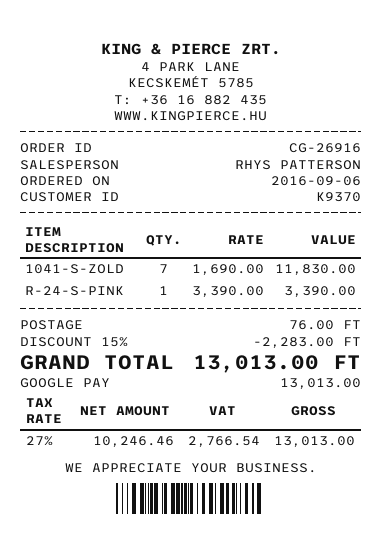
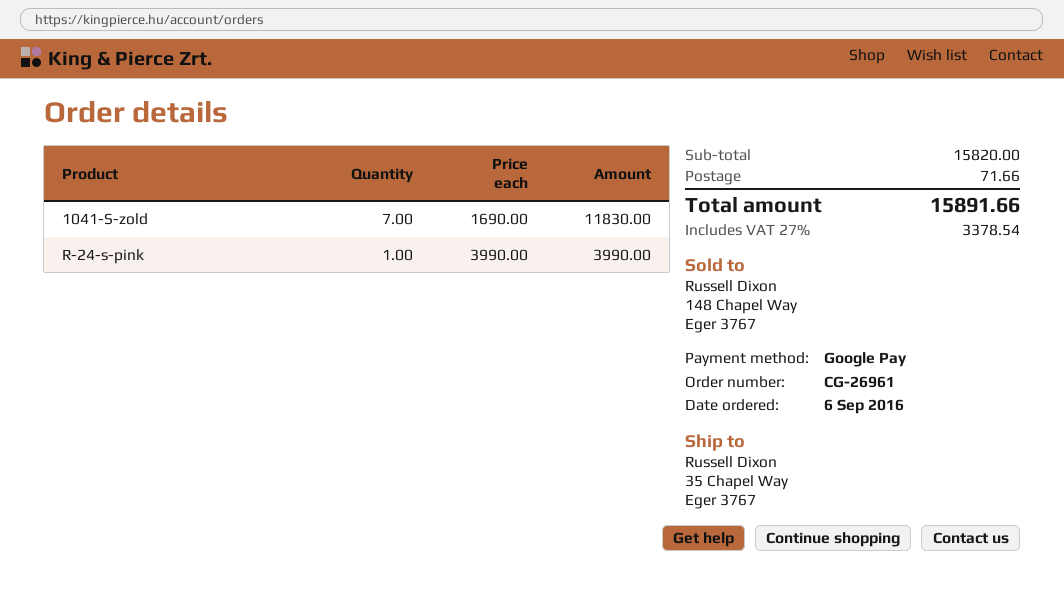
order number: CG-26916 -> CG-26961
R-24-S-PINK: 1 x 3390.00 = 3390.00 -> 1 x 3990.00 = 3990.00
discount: 15% = 2283.00 -> none
shipping: 76.00 -> 71.66
tax: 27% = 2766.54 -> 27% = 3378.54
total: 13013.00 -> 15891.66

